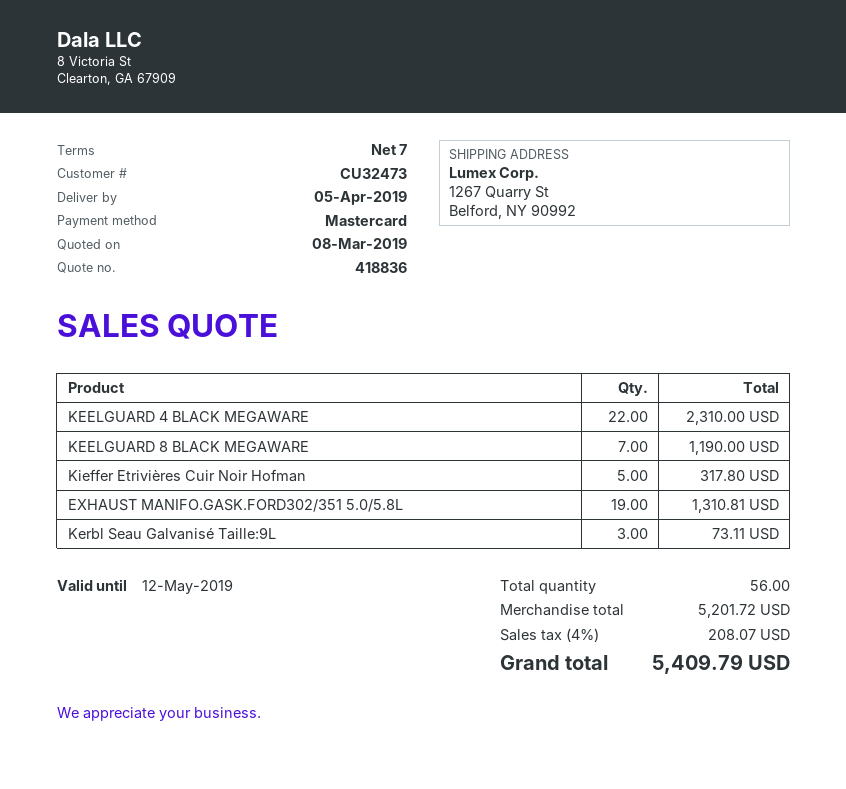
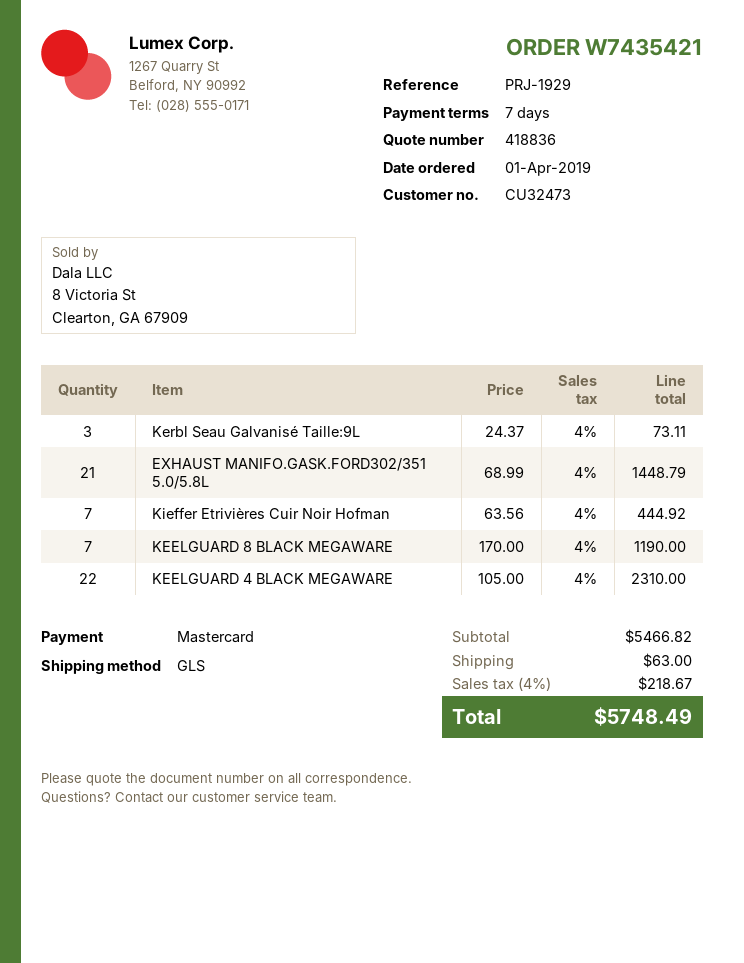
Kieffer Etrivières Cuir Noir Hofman: 5 for 317.80 -> 7 for 444.92
EXHAUST MANIFO.GASK.FORD302/351 5.0/5.8L: 19 for 1310.81 -> 21 for 1448.79
subtotal: 5201.72 -> 5466.82
shipping: none -> 63.00
tax: 4% = 208.07 -> 4% = 218.67
total: 5409.79 -> 5748.49

